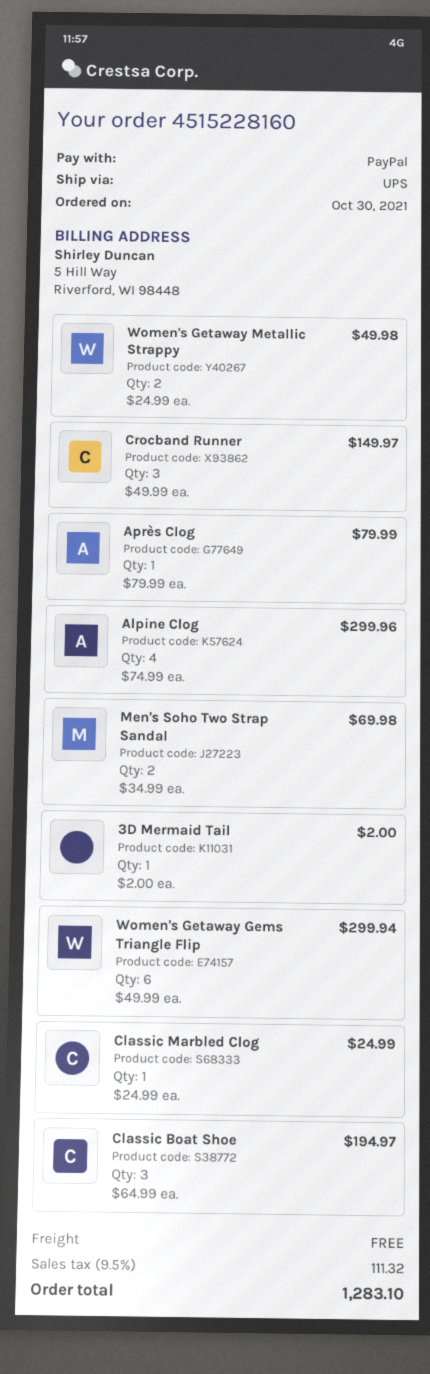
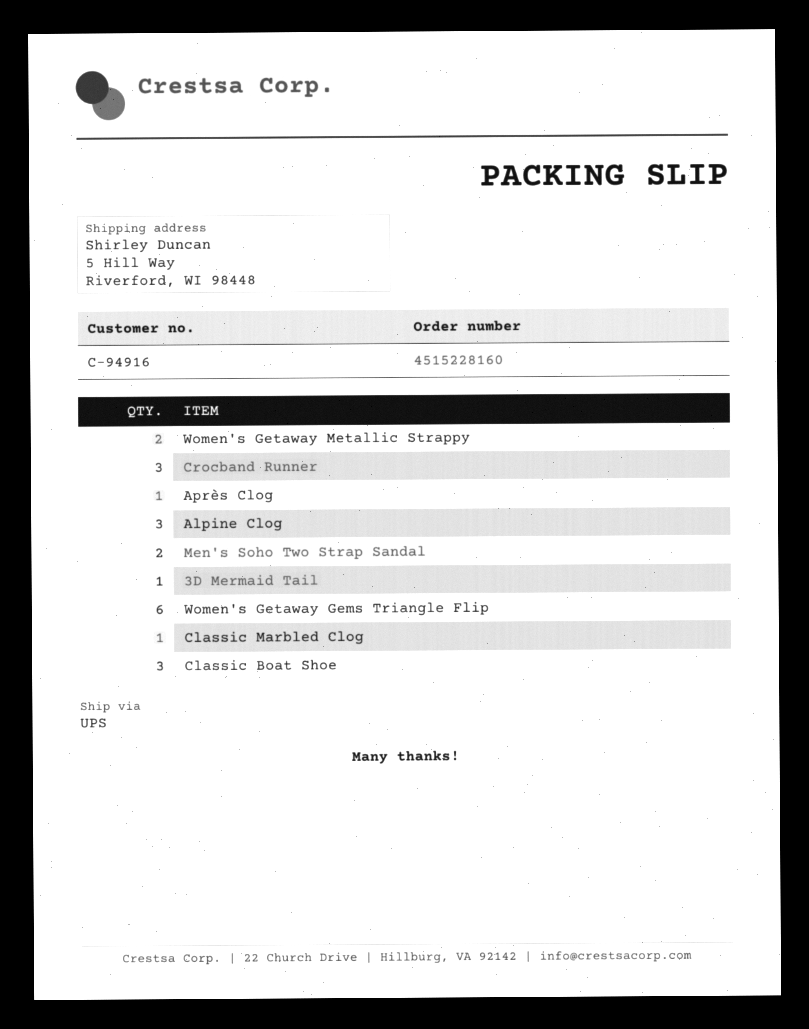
Alpine Clog: 4 -> 3

